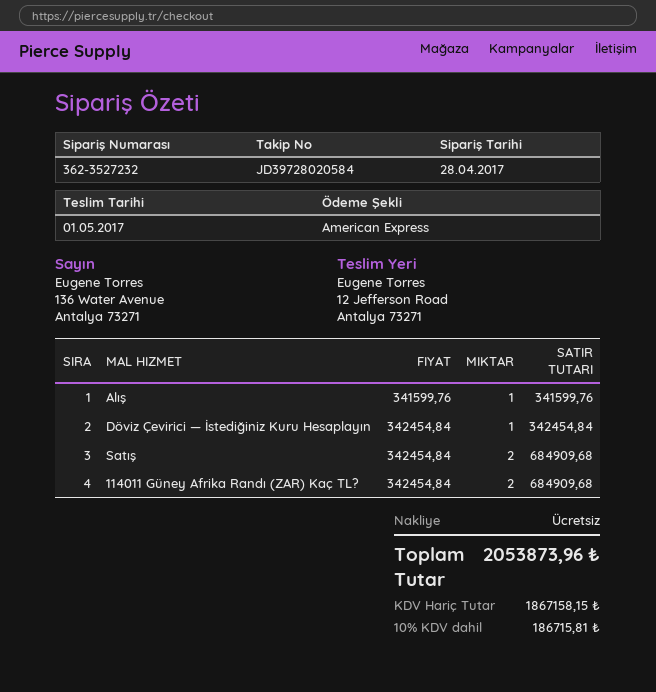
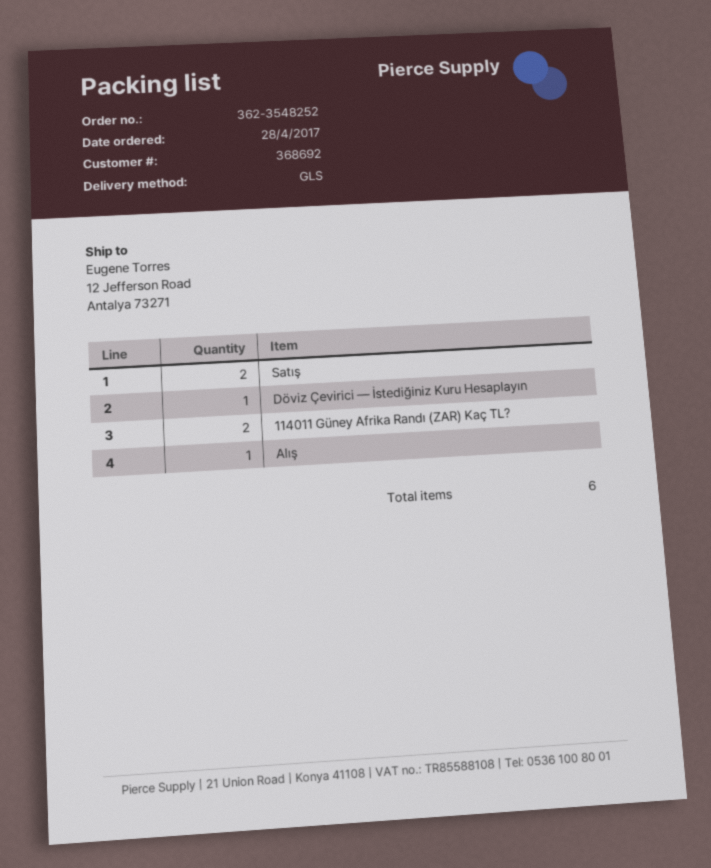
order number: 362-3527232 -> 362-3548252

